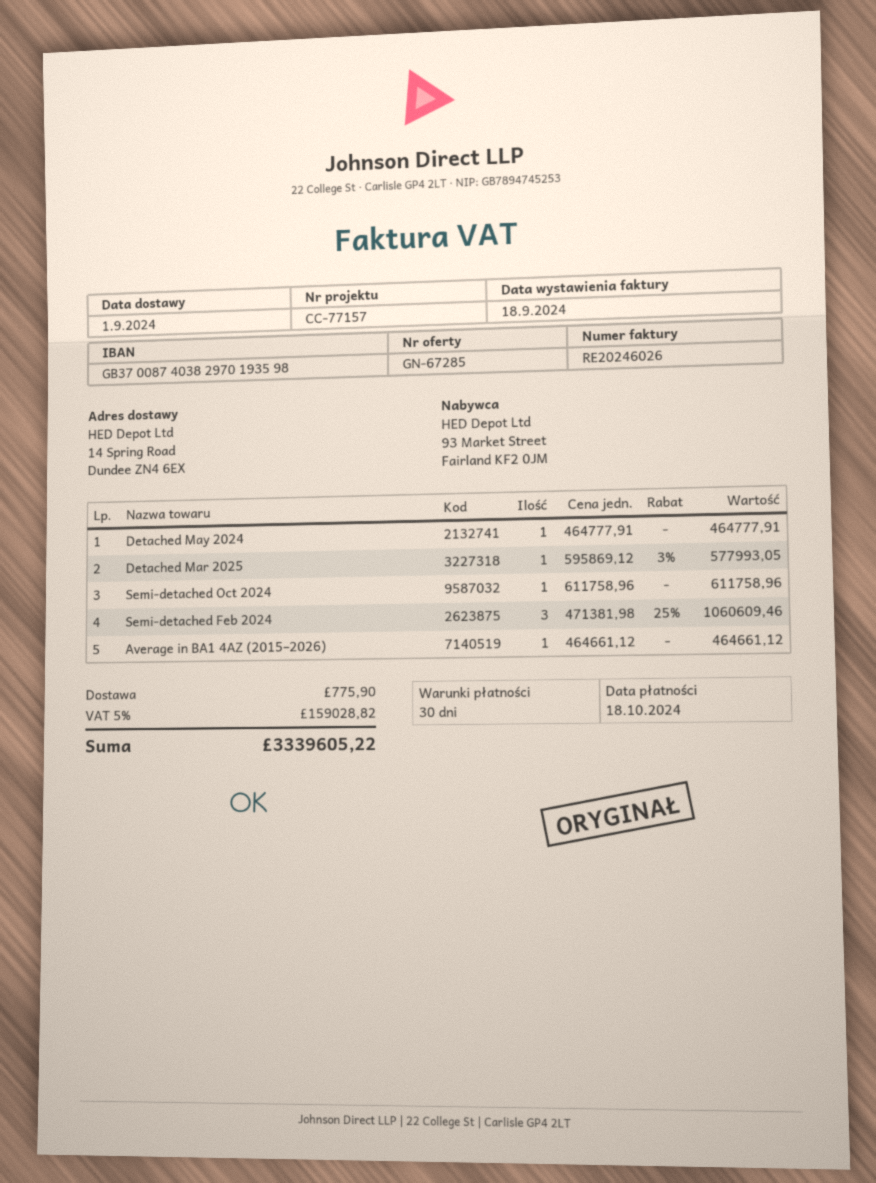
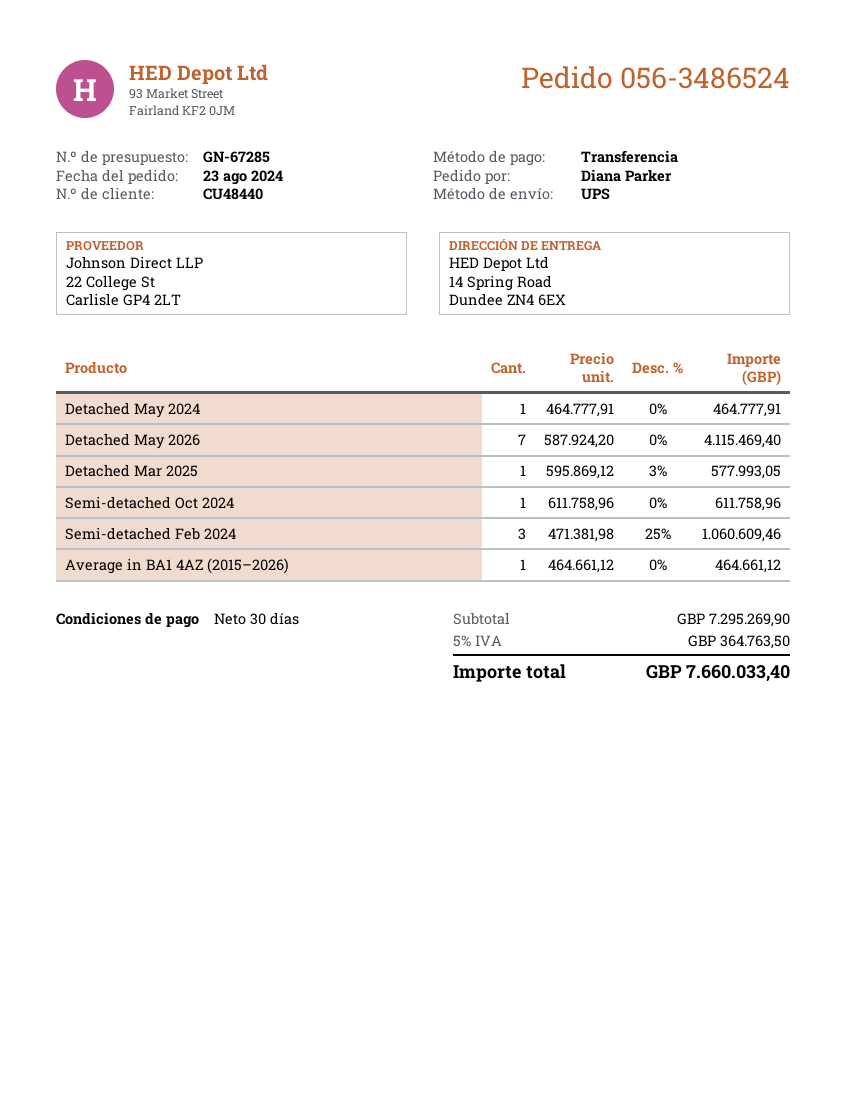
Detached May 2026: none -> 7 x 587924.20 = 4115469.40
shipping: 775.90 -> none
tax: 5% = 159028.82 -> 5% = 364763.50
total: 3339605.22 -> 7660033.40

